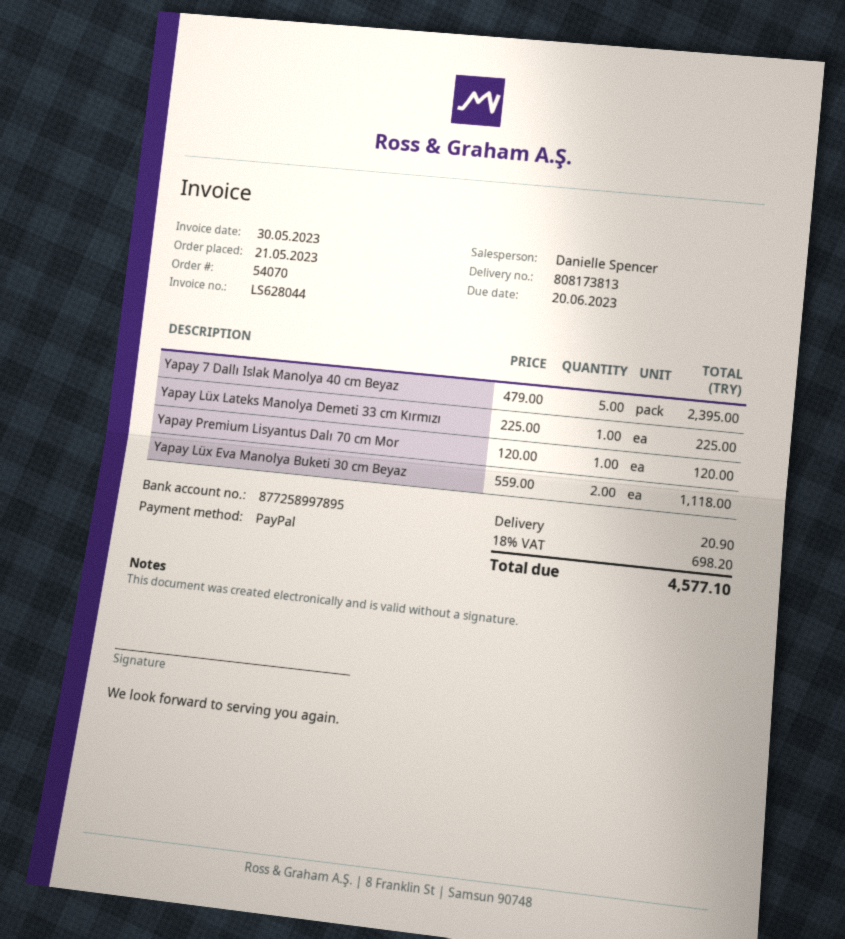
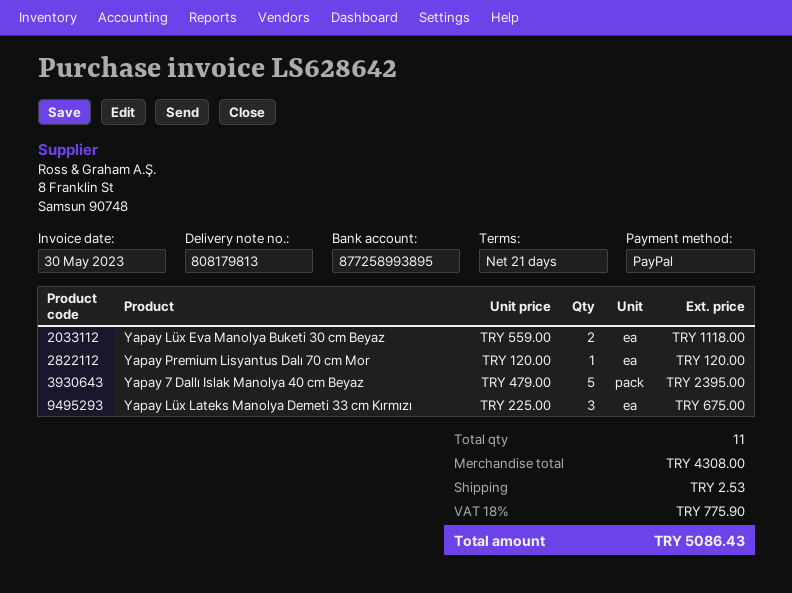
delivery note number: 808173813 -> 808179813
invoice number: LS628044 -> LS628642
bank account: 877258997895 -> 877258993895
Yapay Lüx Lateks Manolya Demeti 33 cm Kırmızı: 1 x 225.00 = 225.00 -> 3 x 225.00 = 675.00
shipping: 20.90 -> 2.53
tax: 18% = 698.20 -> 18% = 775.90
total: 4577.10 -> 5086.43

